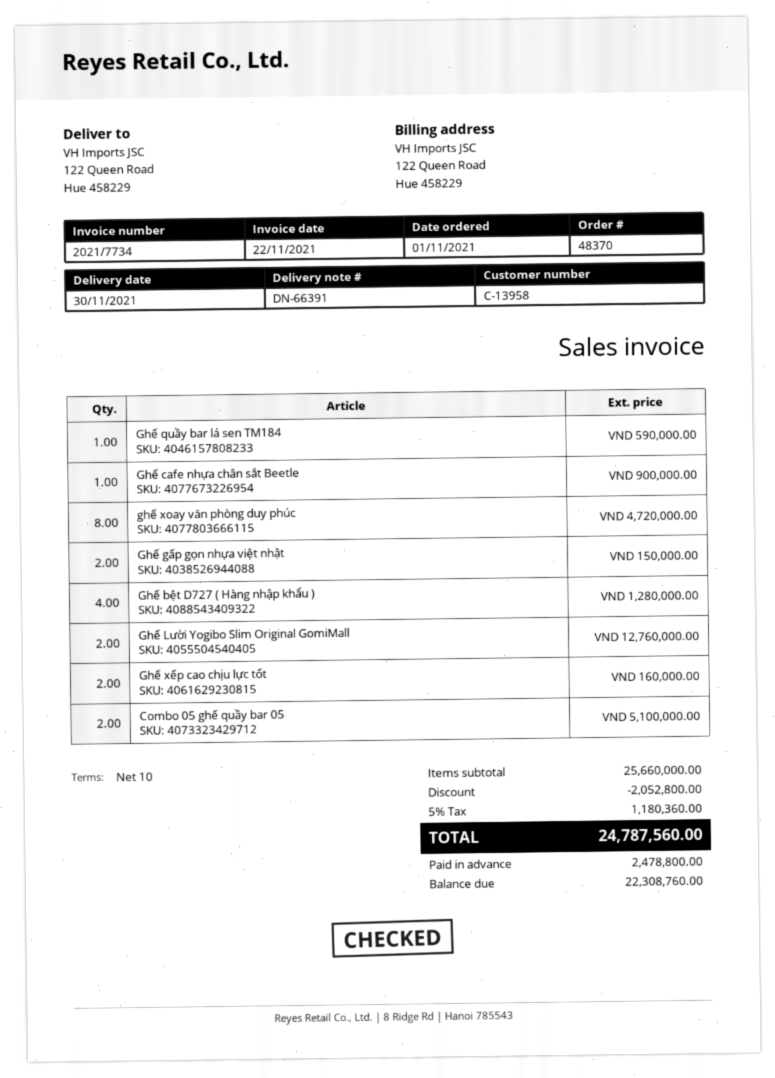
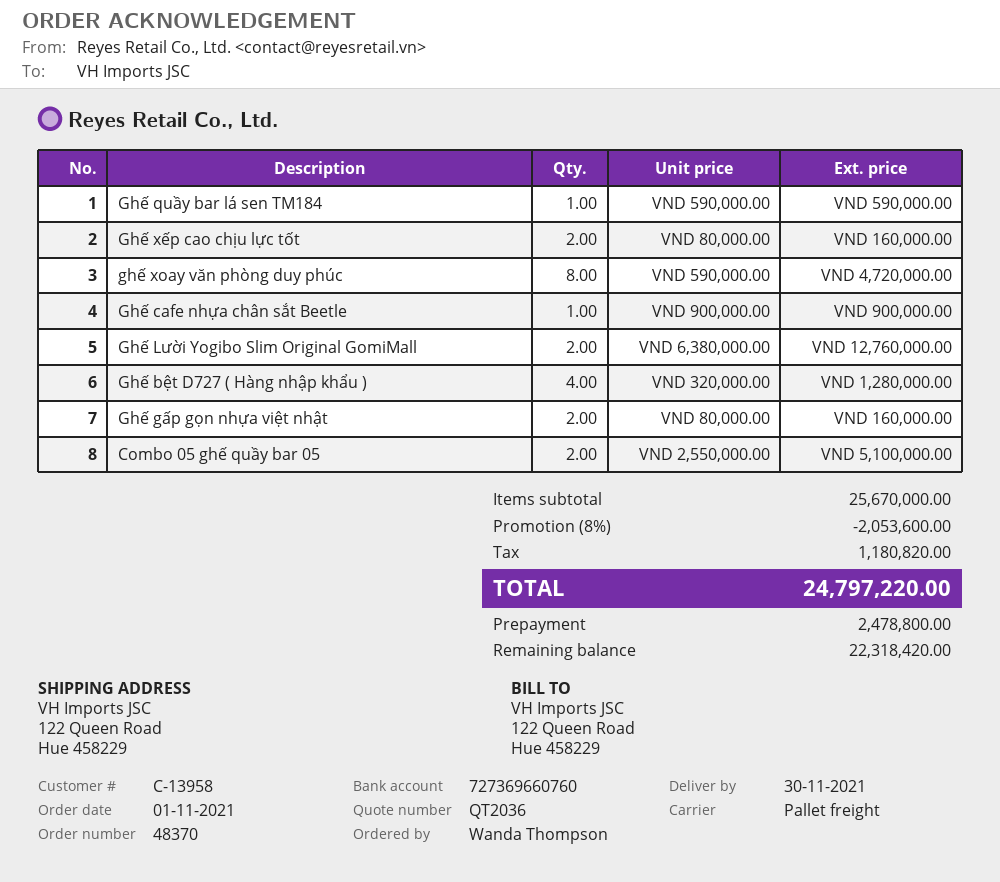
Ghế gấp gọn nhựa việt nhật: 2 for 150000.00 -> 2 for 160000.00
subtotal: 25660000.00 -> 25670000.00
discount: 2052800.00 -> 2053600.00
tax: 1180360.00 -> 1180820.00
total: 24787560.00 -> 24797220.00
balance: 22308760.00 -> 22318420.00

